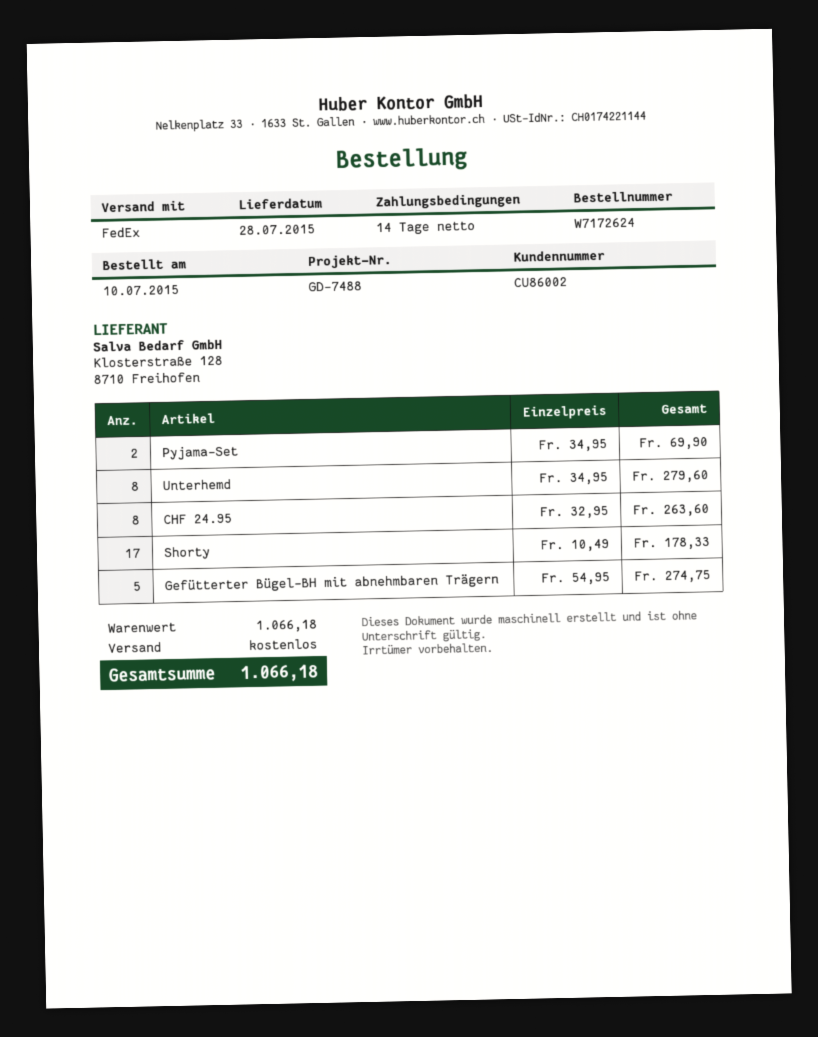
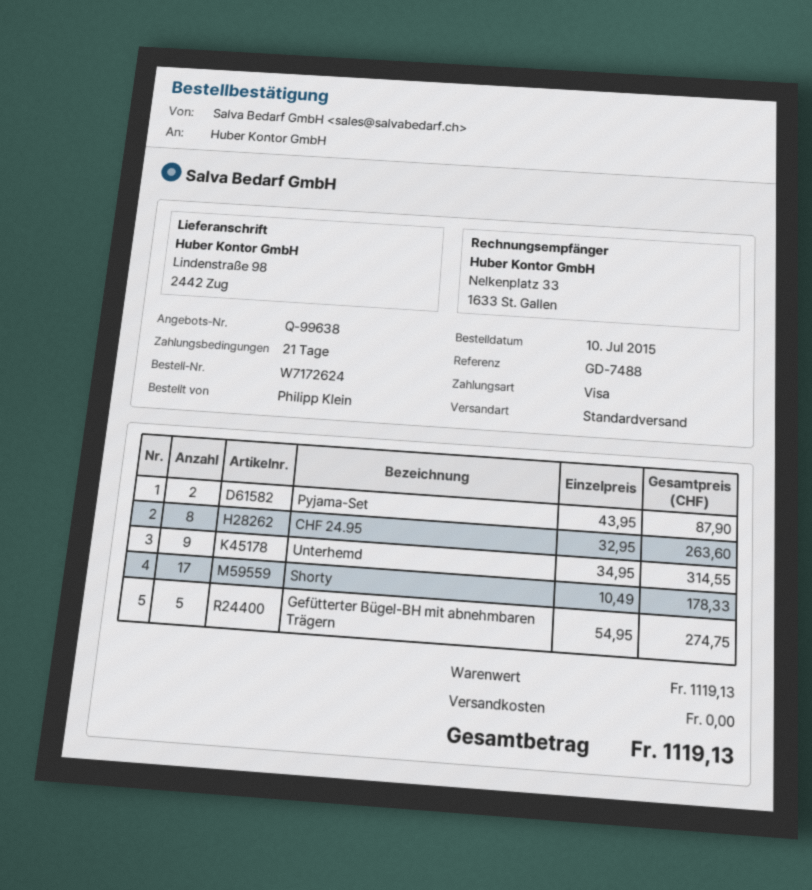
payment terms: 14 days -> 21 days
shipping method: FedEx -> standard
Pyjama-Set: 2 x 34.95 = 69.90 -> 2 x 43.95 = 87.90
Unterhemd: 8 x 34.95 = 279.60 -> 9 x 34.95 = 314.55
subtotal: 1066.18 -> 1119.13
total: 1066.18 -> 1119.13

